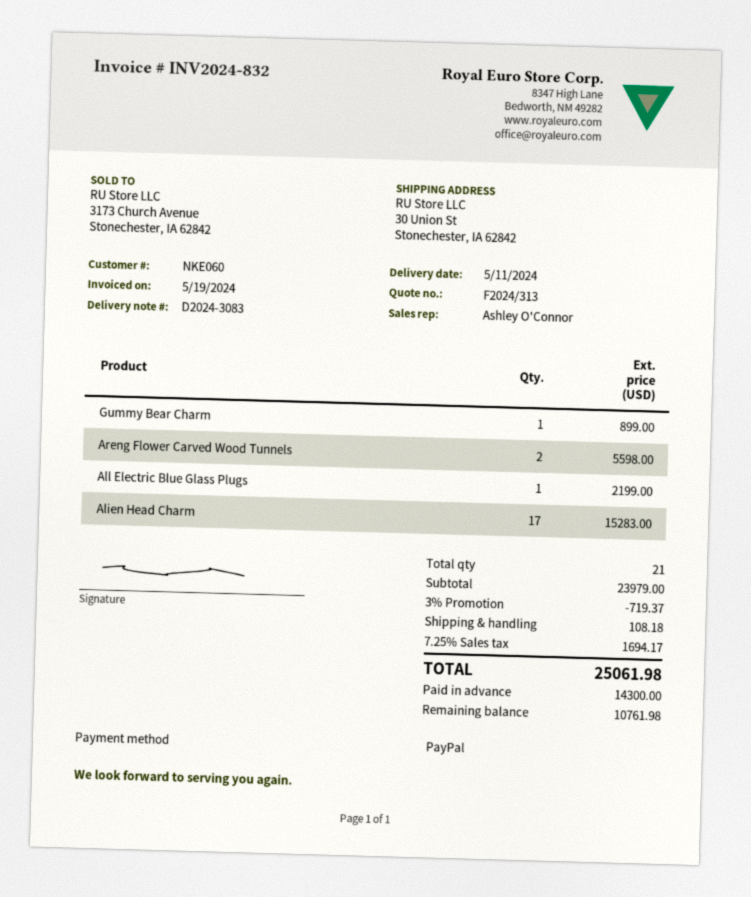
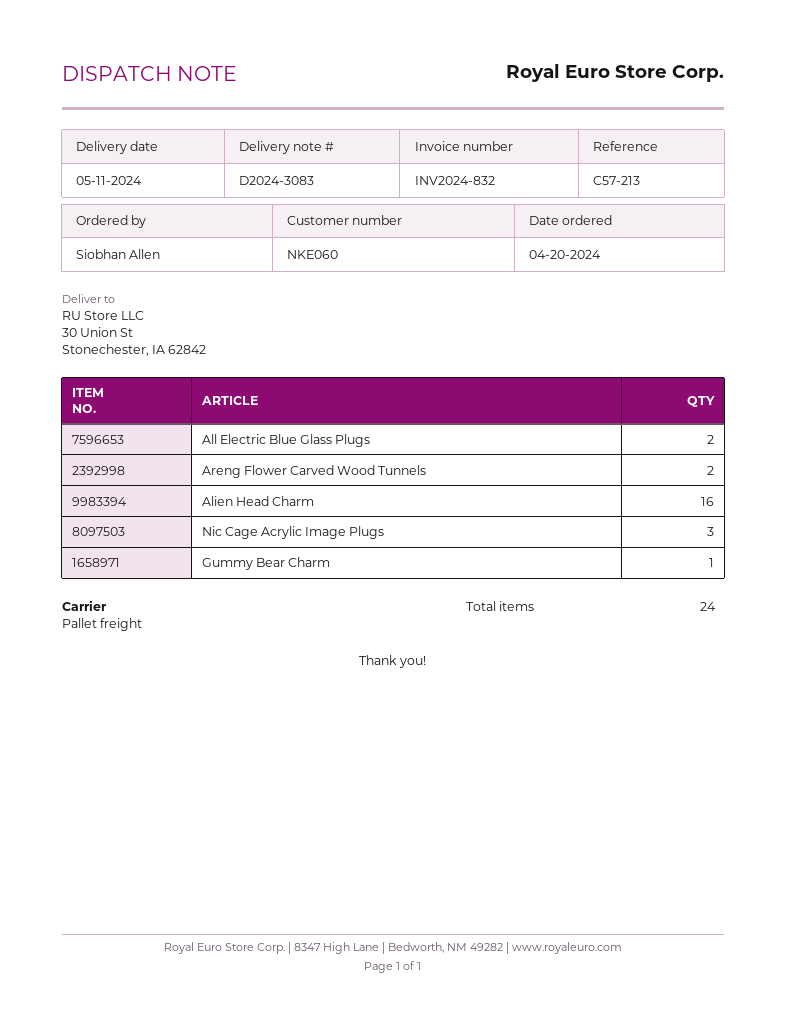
All Electric Blue Glass Plugs: 1 -> 2
Alien Head Charm: 17 -> 16
Nic Cage Acrylic Image Plugs: none -> 3
total quantity: 21 -> 24

